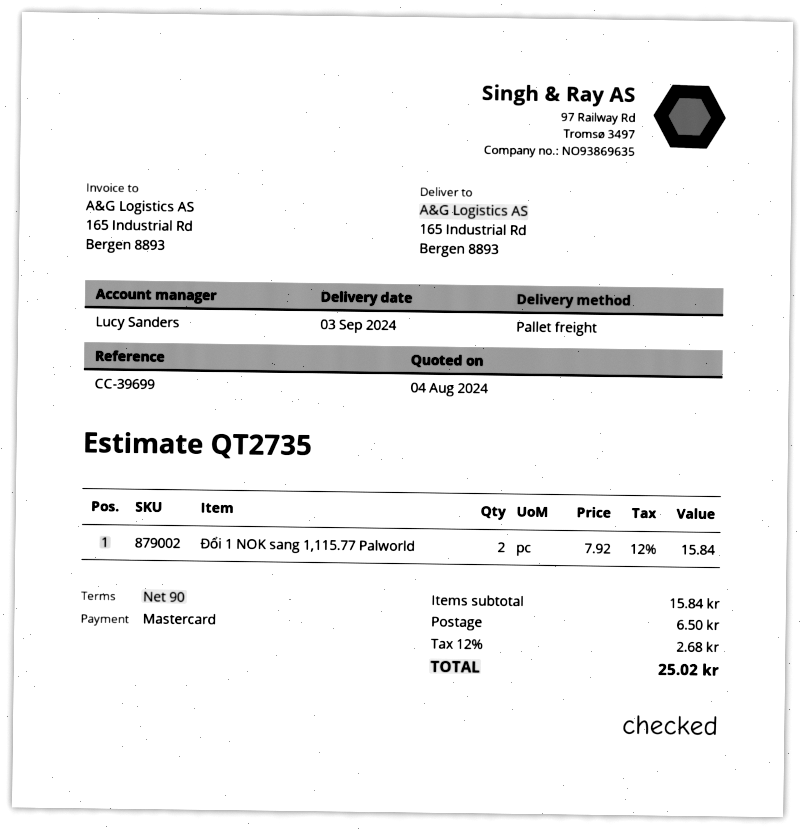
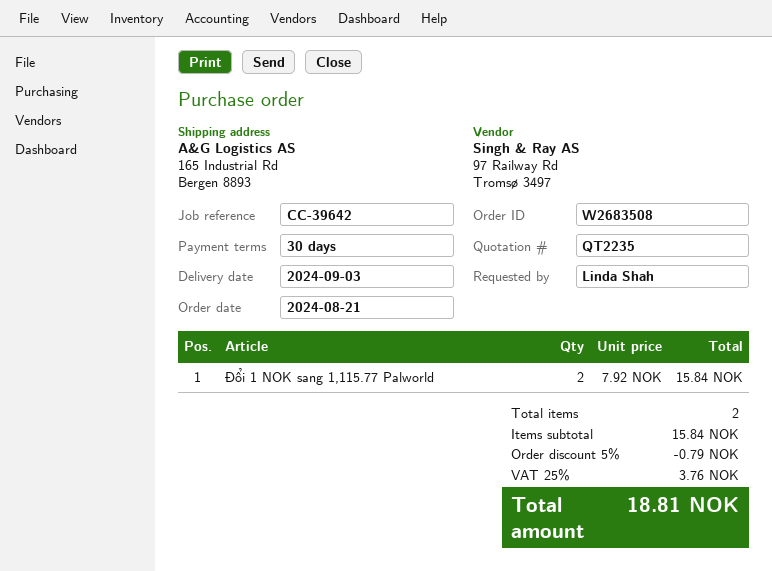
quote number: QT2735 -> QT2235
payment terms: 90 days -> 30 days
reference: CC-39699 -> CC-39642
discount: none -> 5% = 0.79
shipping: 6.50 -> none
tax: 12% = 2.68 -> 25% = 3.76
total: 25.02 -> 18.81

